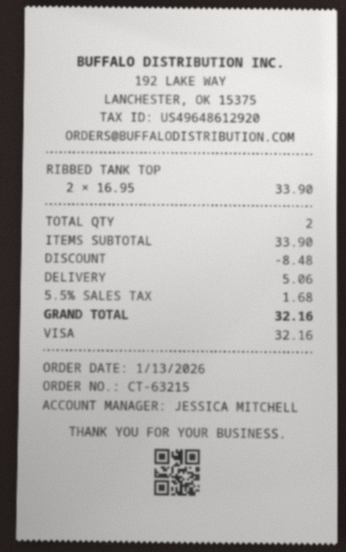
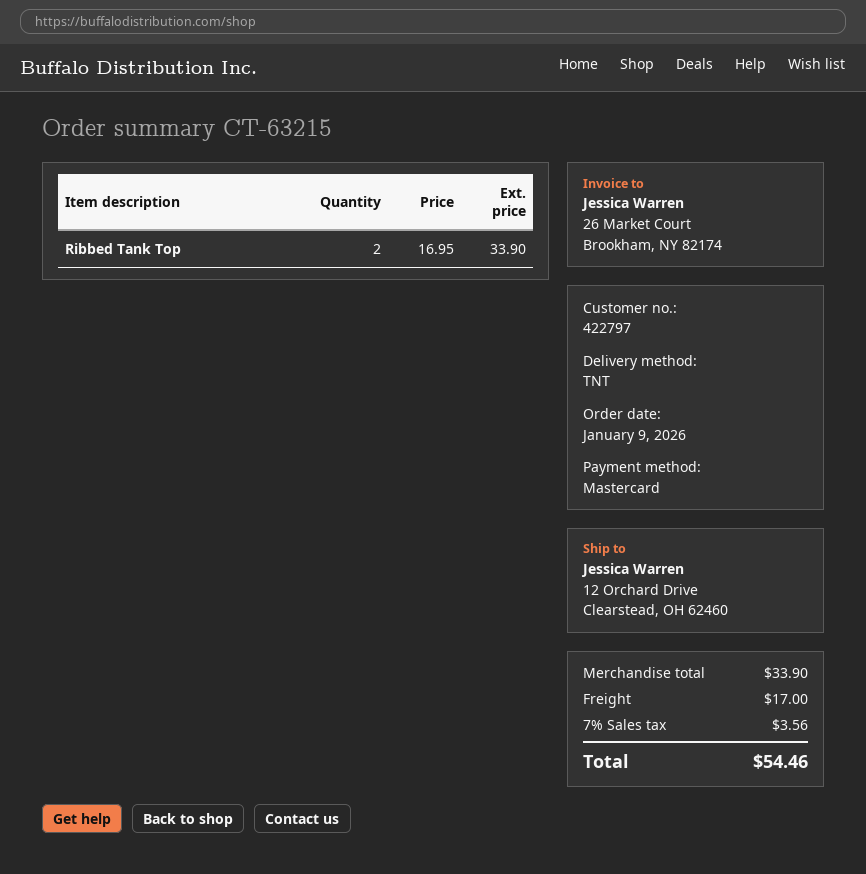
order date: 2026-01-13 -> 2026-01-09
payment method: Visa -> Mastercard
discount: 8.48 -> none
shipping: 5.06 -> 17.00
tax: 5.5% = 1.68 -> 7% = 3.56
total: 32.16 -> 54.46

